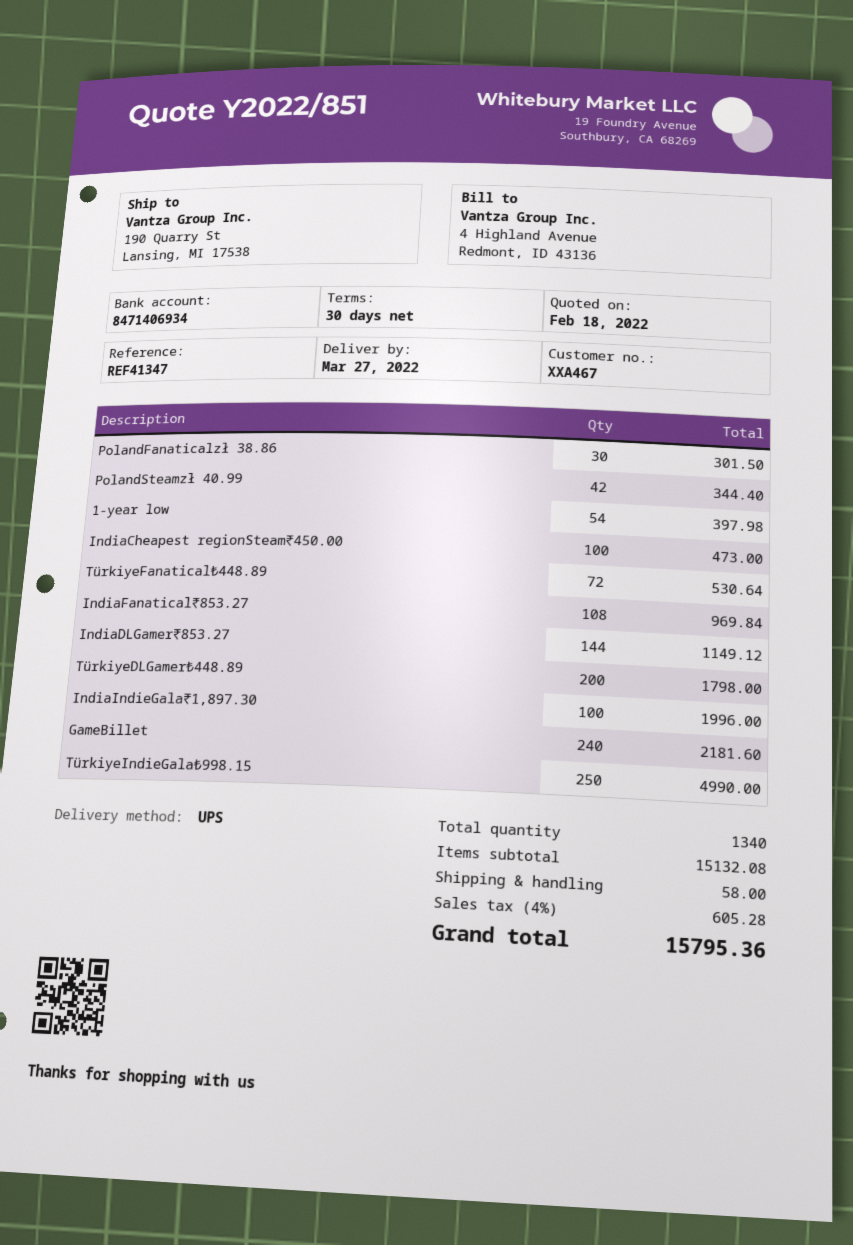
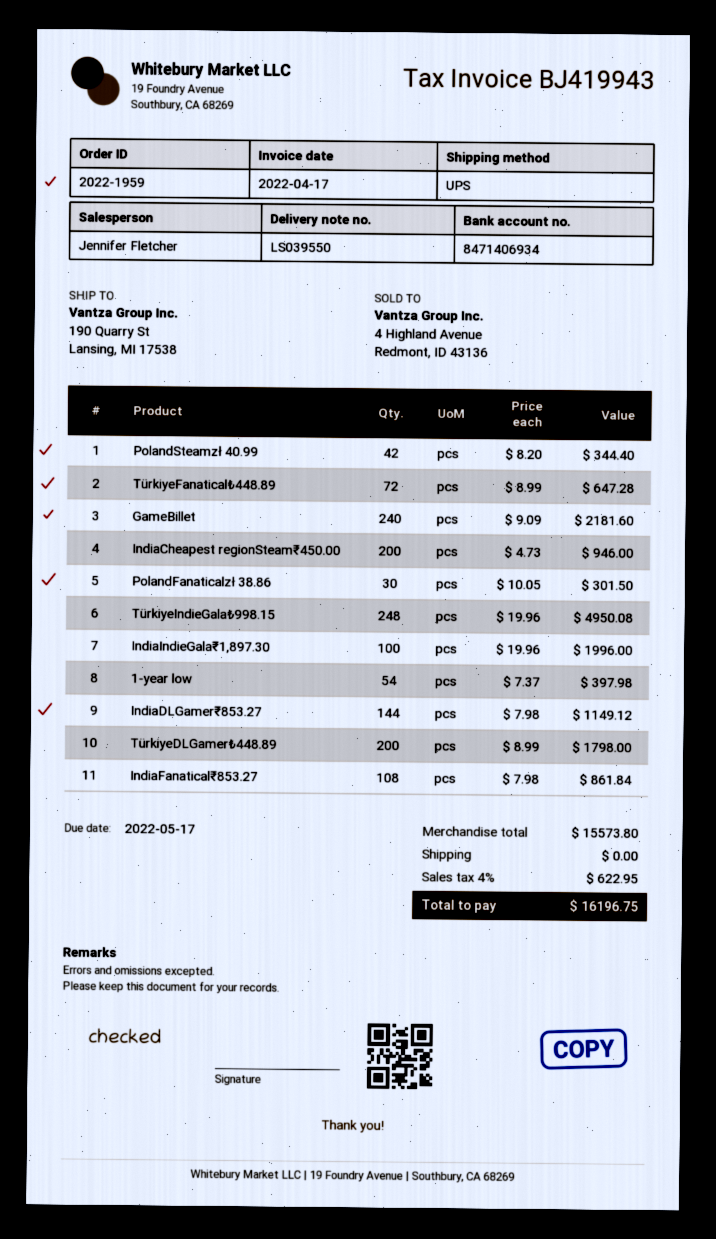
IndiaCheapest regionSteam₹450.00: 100 for 473.00 -> 200 for 946.00
TürkiyeFanatical₺448.89: 72 for 530.64 -> 72 for 647.28
IndiaFanatical₹853.27: 108 for 969.84 -> 108 for 861.84
TürkiyeIndieGala₺998.15: 250 for 4990.00 -> 248 for 4950.08
subtotal: 15132.08 -> 15573.80
shipping: 58.00 -> 0.00
tax: 4% = 605.28 -> 4% = 622.95
total: 15795.36 -> 16196.75

